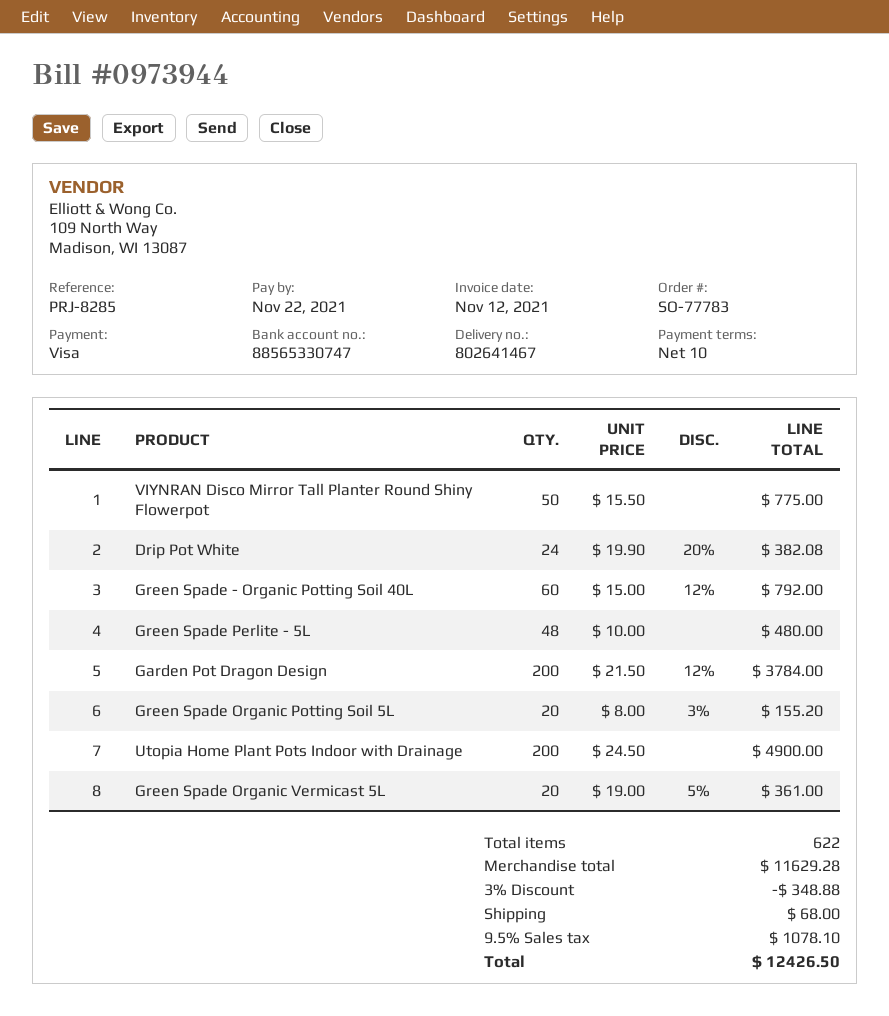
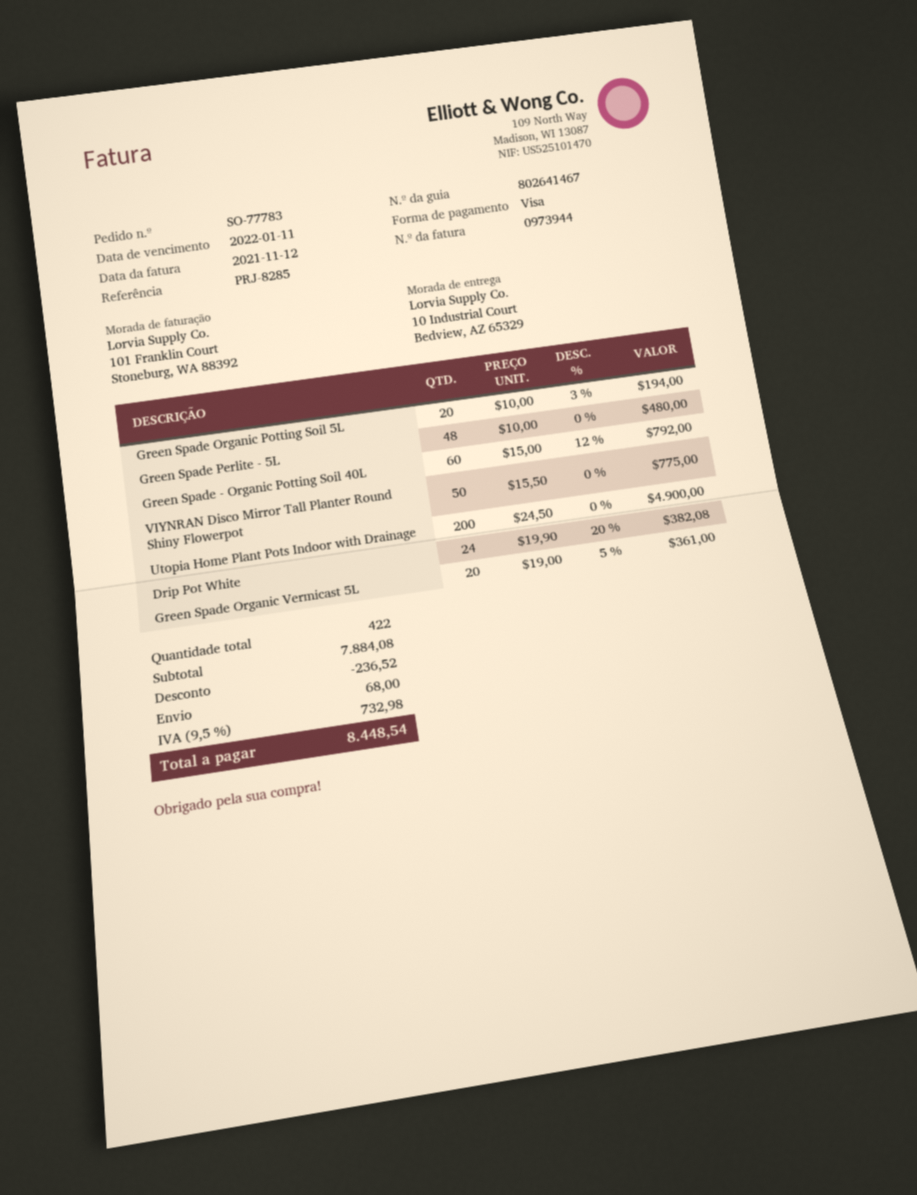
due date: 2021-11-22 -> 2022-01-11
Garden Pot Dragon Design: 200 x 21.50 - 12% = 3784.00 -> none
Green Spade Organic Potting Soil 5L: 20 x 8.00 - 3% = 155.20 -> 20 x 10.00 - 3% = 194.00
total quantity: 622 -> 422
subtotal: 11629.28 -> 7884.08
discount: 348.88 -> 236.52
tax: 9.5% = 1078.10 -> 9.5% = 732.98
total: 12426.50 -> 8448.54

